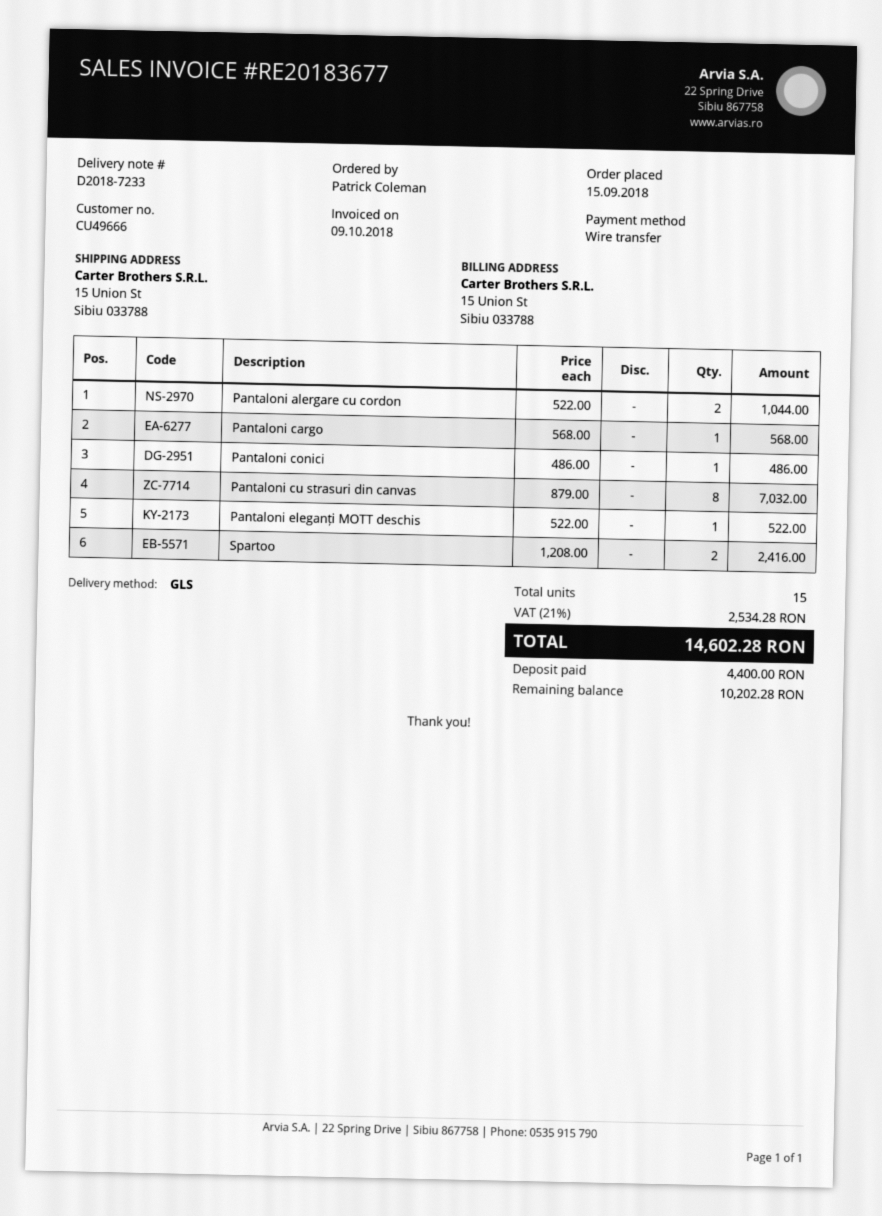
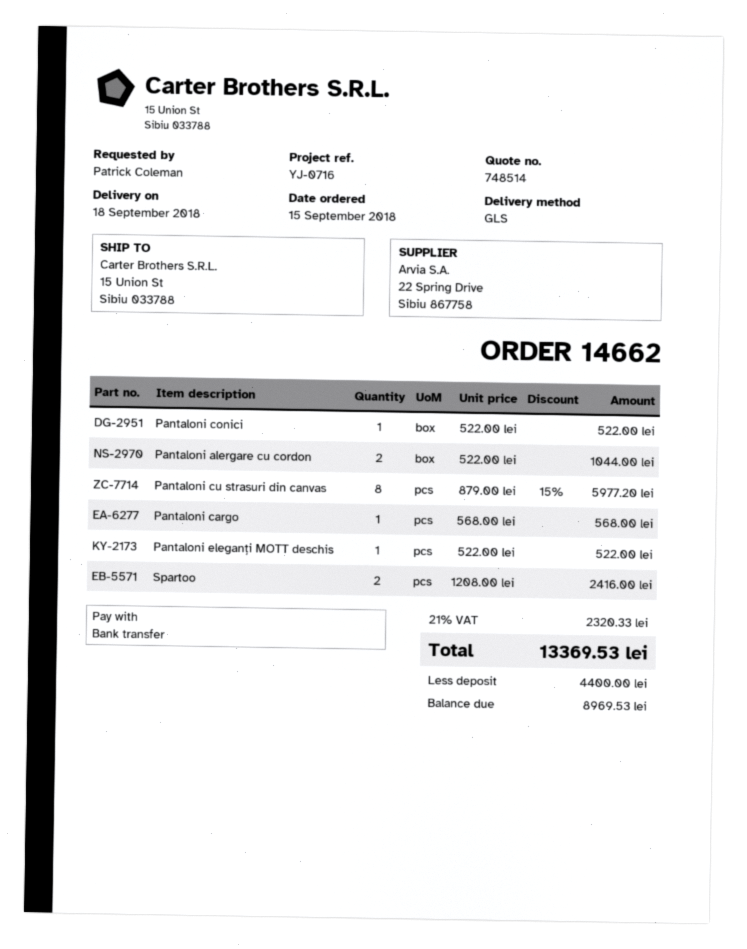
Pantaloni conici: 1 x 486.00 = 486.00 -> 1 x 522.00 = 522.00
Pantaloni cu strasuri din canvas: 8 x 879.00 = 7032.00 -> 8 x 879.00 - 15% = 5977.20
tax: 21% = 2534.28 -> 21% = 2320.33
total: 14602.28 -> 13369.53
balance: 10202.28 -> 8969.53

